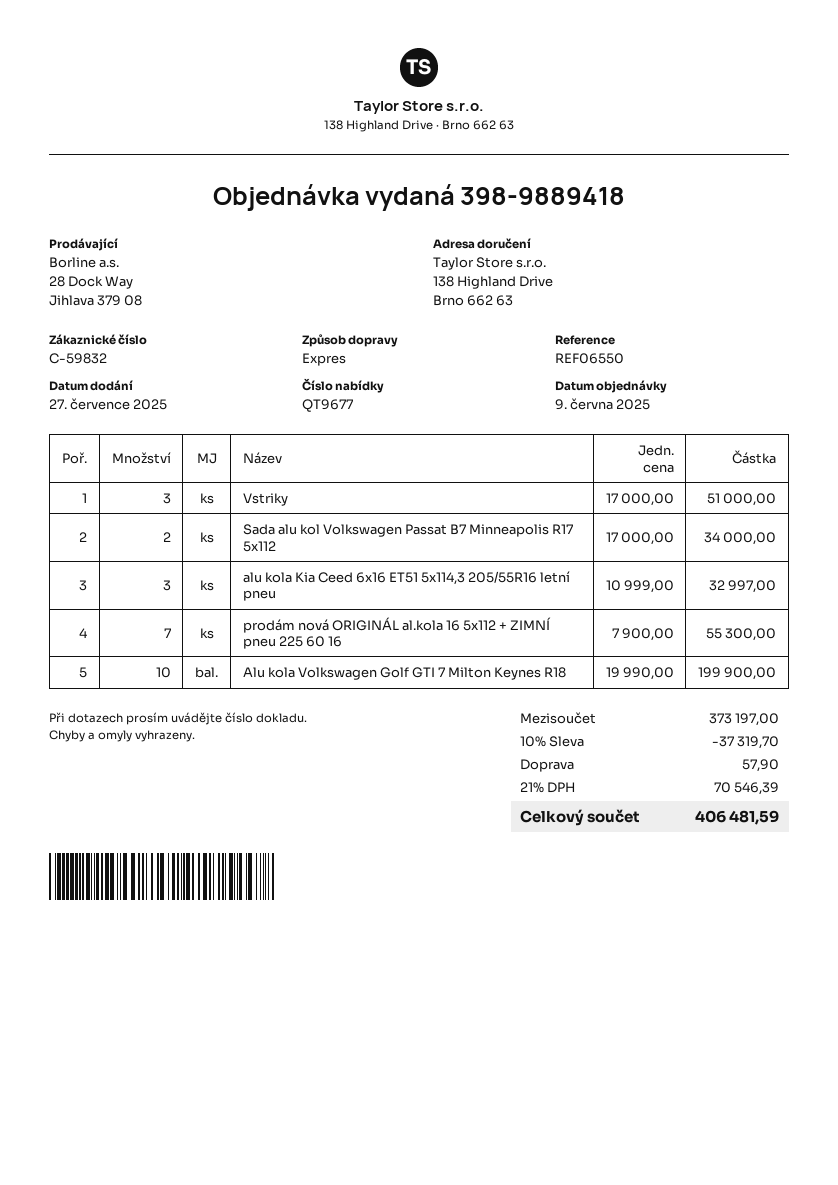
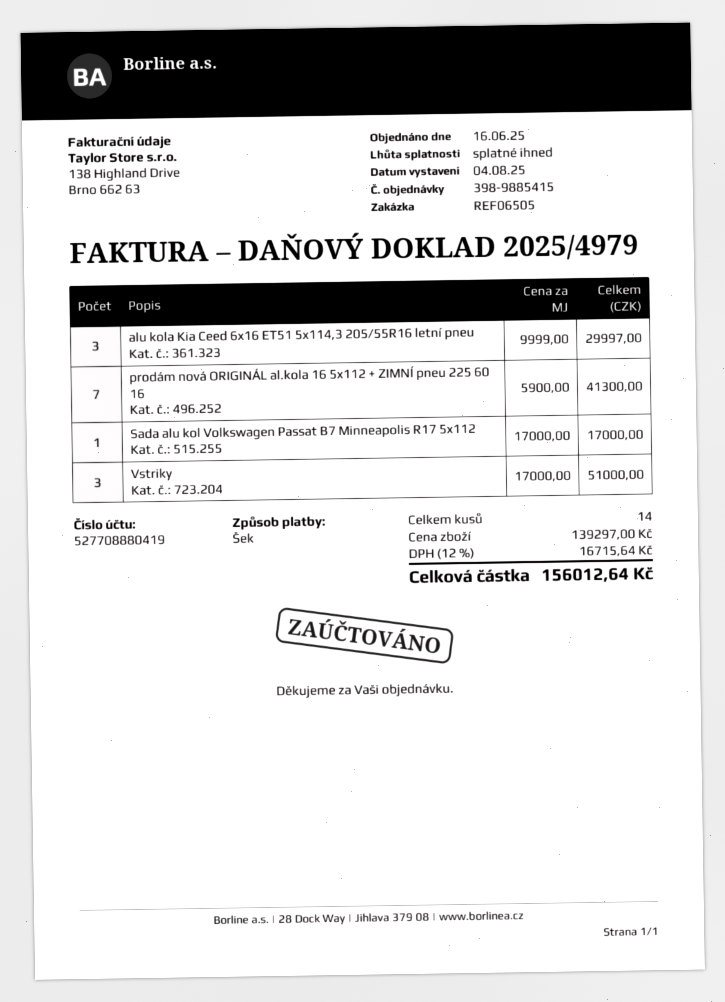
order number: 398-9889418 -> 398-9885415
order date: 2025-06-09 -> 2025-06-16
reference: REF06550 -> REF06505
Sada alu kol Volkswagen Passat B7 Minneapolis R17 5x112: 2 x 17000.00 = 34000.00 -> 1 x 17000.00 = 17000.00
alu kola Kia Ceed 6x16 ET51 5x114,3 205/55R16 letní pneu: 3 x 10999.00 = 32997.00 -> 3 x 9999.00 = 29997.00
prodám nová ORIGINÁL al.kola 16 5x112 + ZIMNÍ pneu 225 60 16: 7 x 7900.00 = 55300.00 -> 7 x 5900.00 = 41300.00
Alu kola Volkswagen Golf GTI 7 Milton Keynes R18: 10 x 19990.00 = 199900.00 -> none
subtotal: 373197.00 -> 139297.00
discount: 10% = 37319.70 -> none
shipping: 57.90 -> none
tax: 21% = 70546.39 -> 12% = 16715.64
total: 406481.59 -> 156012.64

